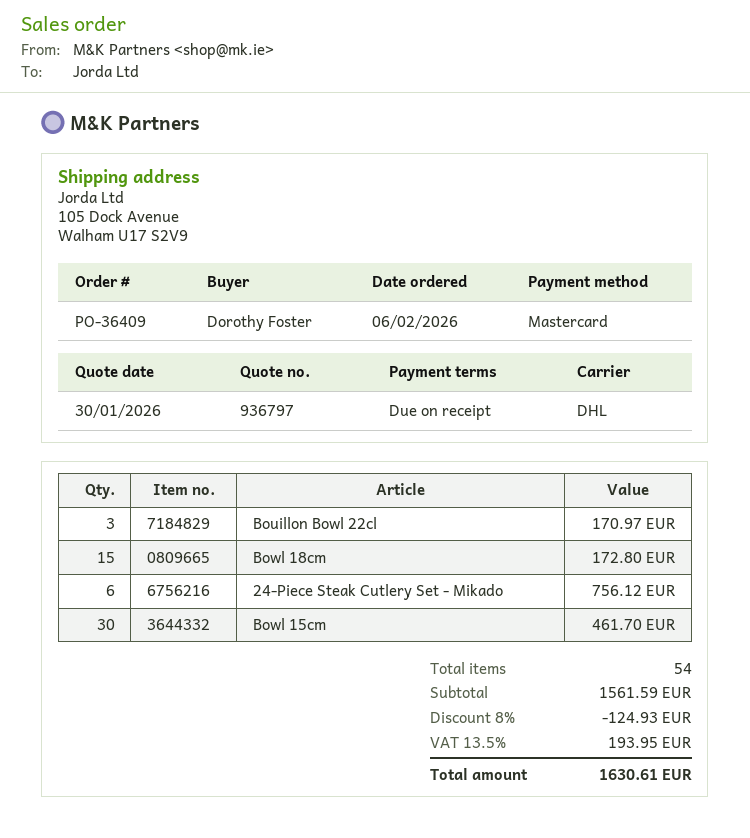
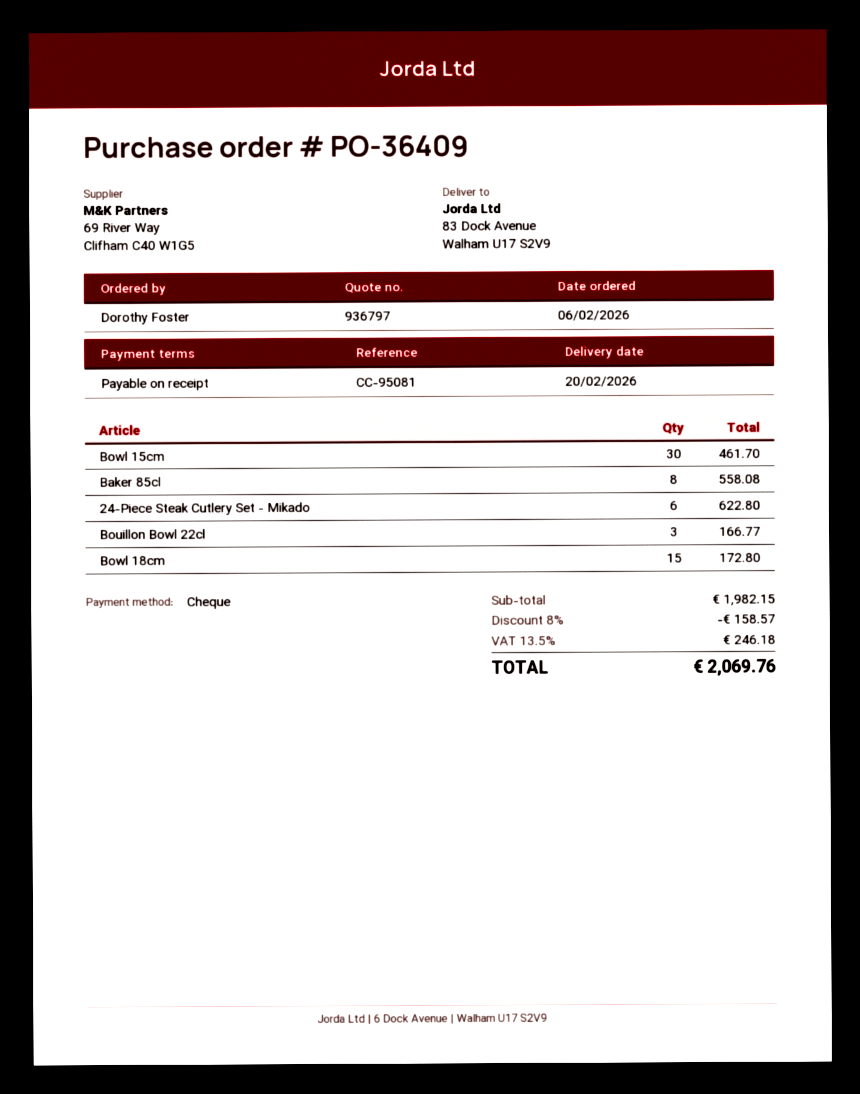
payment method: Mastercard -> cheque
ship to: 105 Dock Avenue, Walham U17 S2V9 -> 83 Dock Avenue, Walham U17 S2V9
Bouillon Bowl 22cl: 3 for 170.97 -> 3 for 166.77
24-Piece Steak Cutlery Set - Mikado: 6 for 756.12 -> 6 for 622.80
Baker 85cl: none -> 8 for 558.08
subtotal: 1561.59 -> 1982.15
discount: 8% = 124.93 -> 8% = 158.57
tax: 13.5% = 193.95 -> 13.5% = 246.18
total: 1630.61 -> 2069.76

